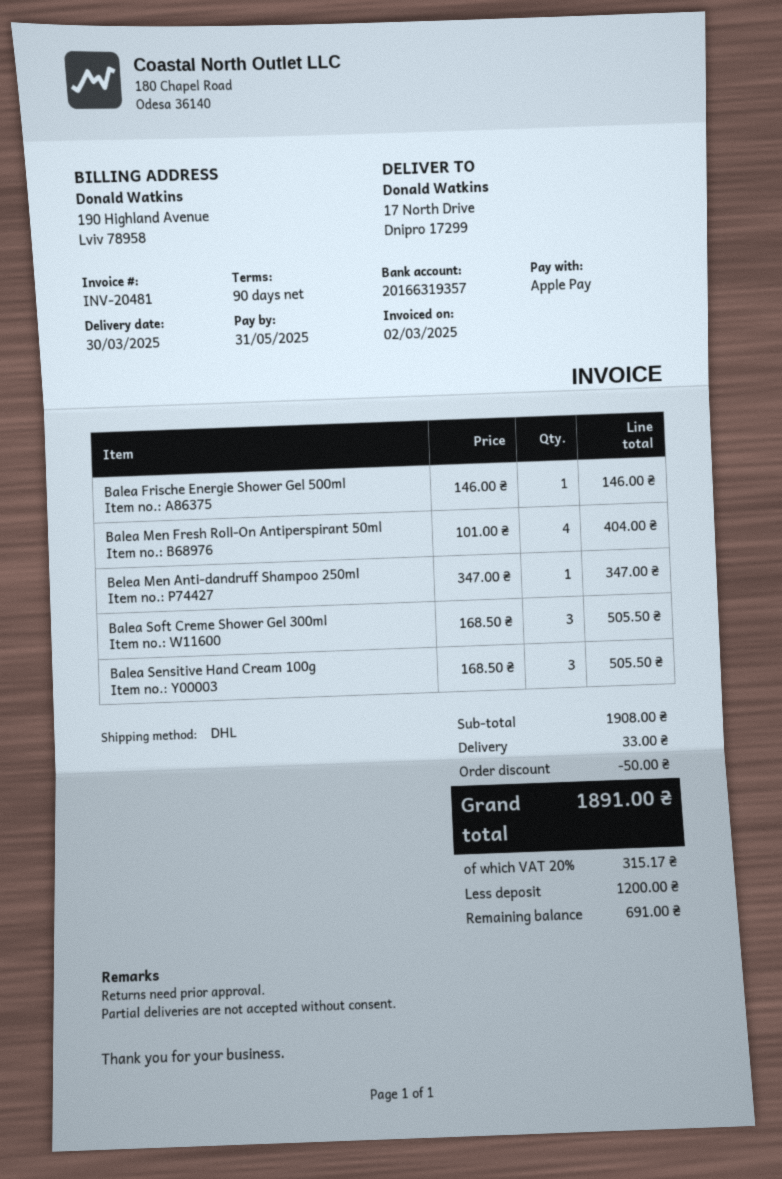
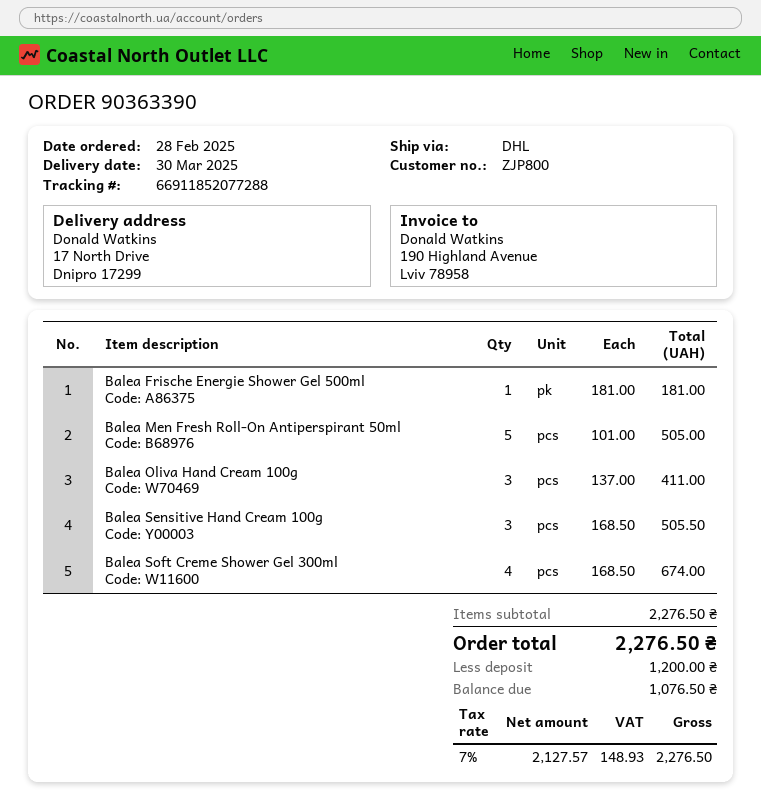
Balea Frische Energie Shower Gel 500ml: 1 x 146.00 = 146.00 -> 1 x 181.00 = 181.00
Balea Men Fresh Roll-On Antiperspirant 50ml: 4 x 101.00 = 404.00 -> 5 x 101.00 = 505.00
Belea Men Anti-dandruff Shampoo 250ml: 1 x 347.00 = 347.00 -> none
Balea Soft Creme Shower Gel 300ml: 3 x 168.50 = 505.50 -> 4 x 168.50 = 674.00
Balea Oliva Hand Cream 100g: none -> 3 x 137.00 = 411.00
subtotal: 1908.00 -> 2276.50
discount: 50.00 -> none
shipping: 33.00 -> none
tax: 20% = 315.17 -> 7% = 148.93
total: 1891.00 -> 2276.50
balance: 691.00 -> 1076.50

